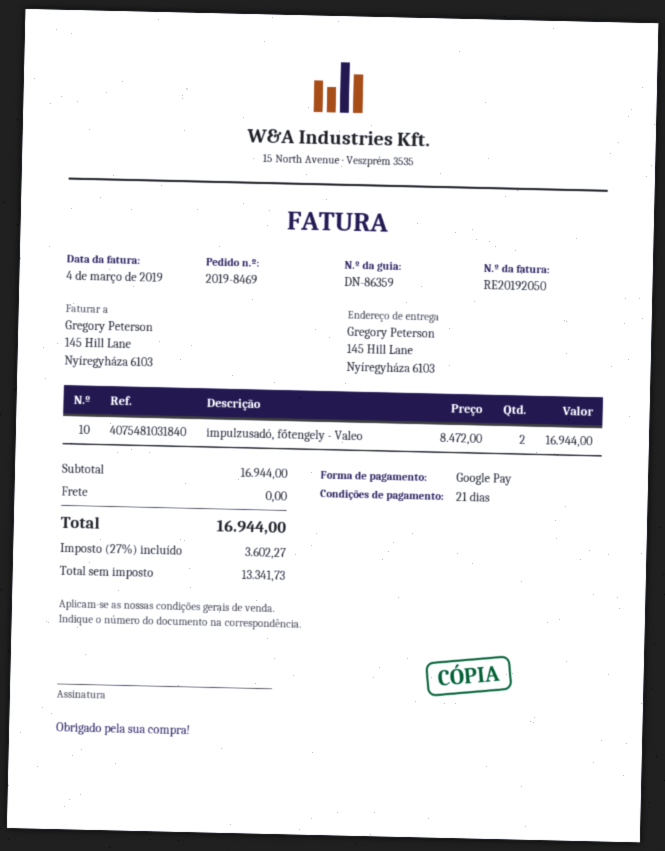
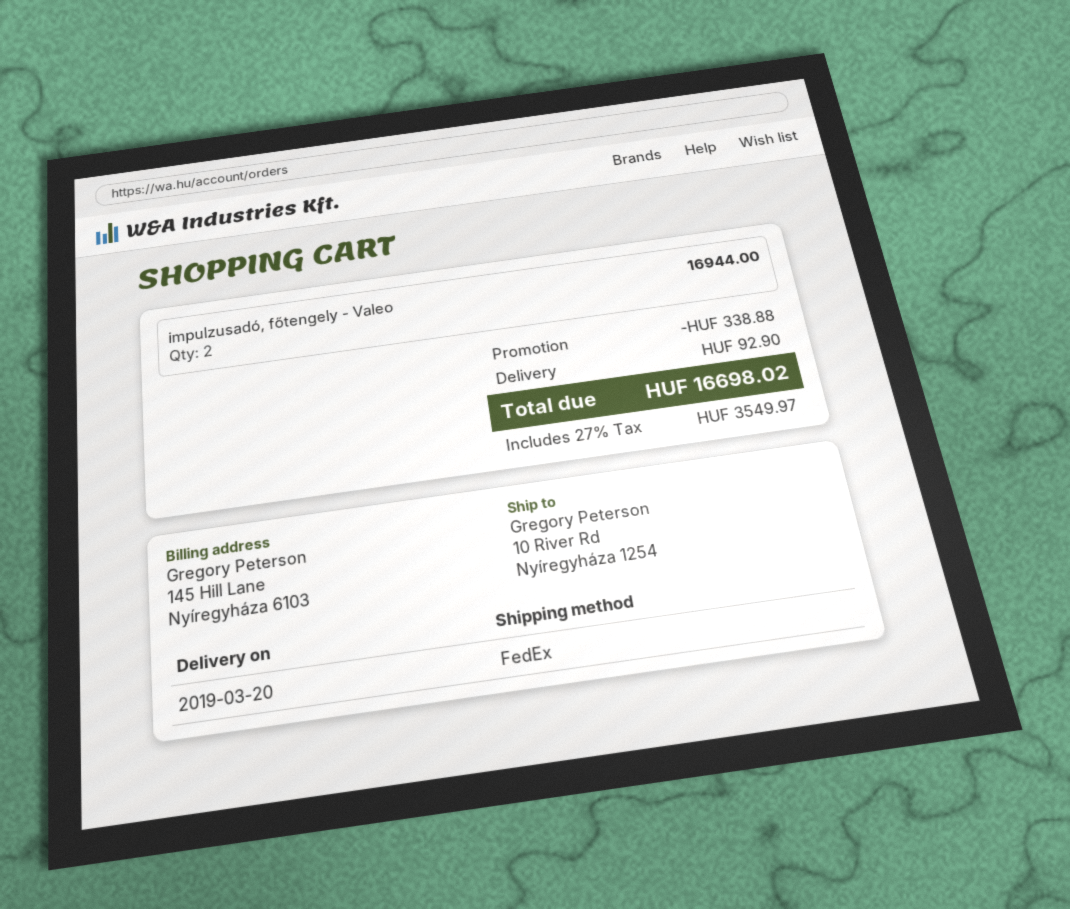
ship to: 145 Hill Lane, Nyíregyháza 6103 -> 10 River Rd, Nyíregyháza 1254
discount: none -> 338.88
shipping: 0.00 -> 92.90
tax: 27% = 3602.27 -> 27% = 3549.97
total: 16944.00 -> 16698.02

